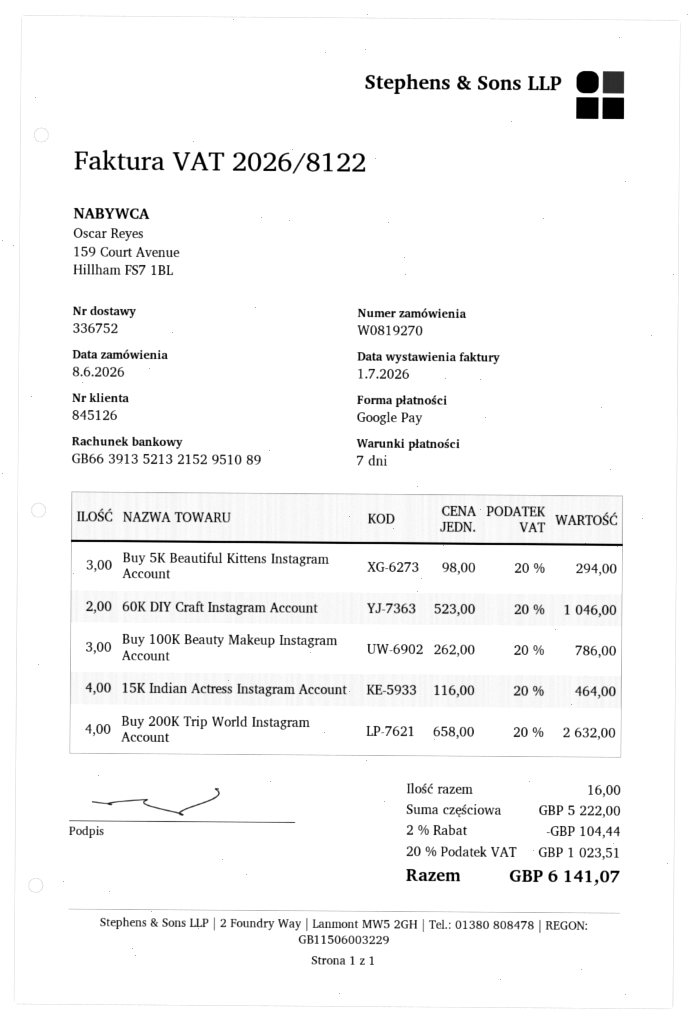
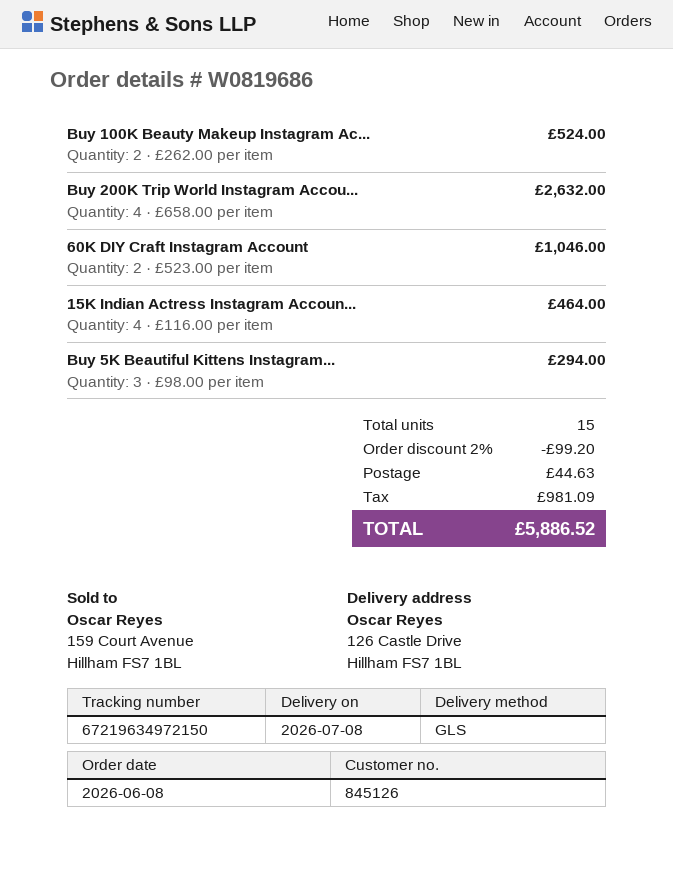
order number: W0819270 -> W0819686
Buy 100K Beauty Makeup Instagram Account: 3 x 262.00 = 786.00 -> 2 x 262.00 = 524.00
total quantity: 16 -> 15
discount: 2% = 104.44 -> 2% = 99.20
shipping: none -> 44.63
tax: 1023.51 -> 981.09
total: 6141.07 -> 5886.52

